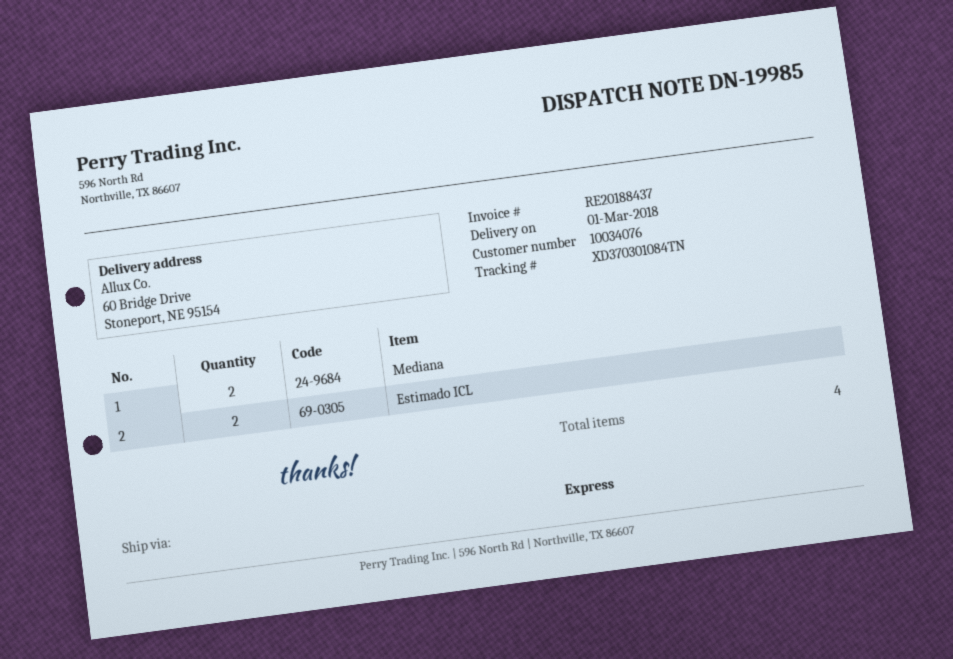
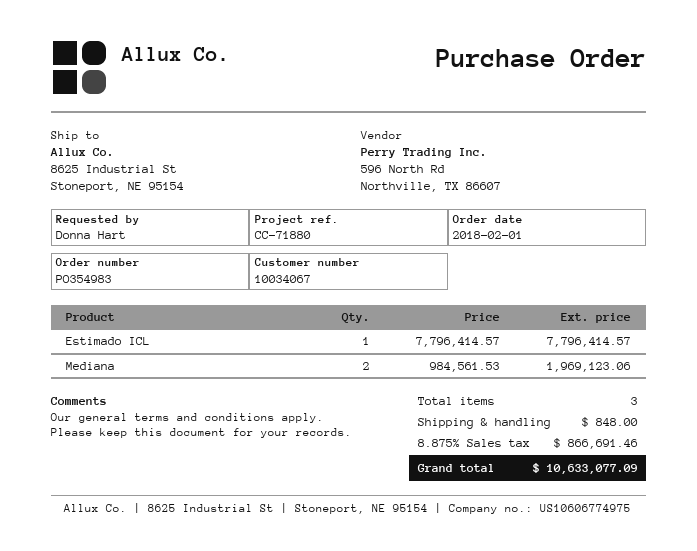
customer number: 10034076 -> 10034067
ship to: 60 Bridge Drive, Stoneport, NE 95154 -> 8625 Industrial St, Stoneport, NE 95154
Estimado ICL: 2 -> 1
total quantity: 4 -> 3

